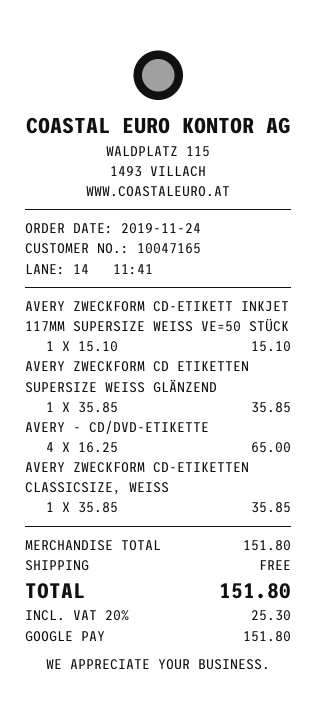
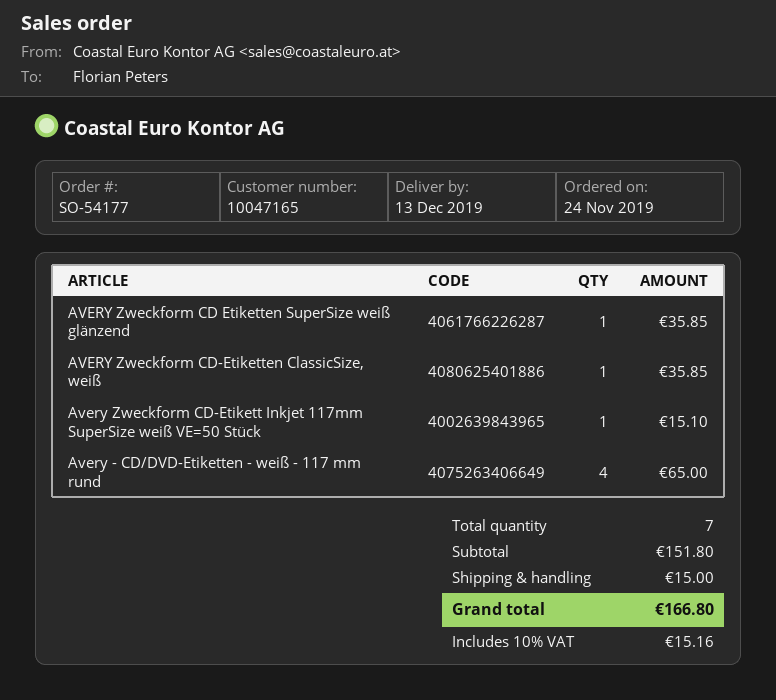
shipping: 0.00 -> 15.00
tax: 20% = 25.30 -> 10% = 15.16
total: 151.80 -> 166.80

